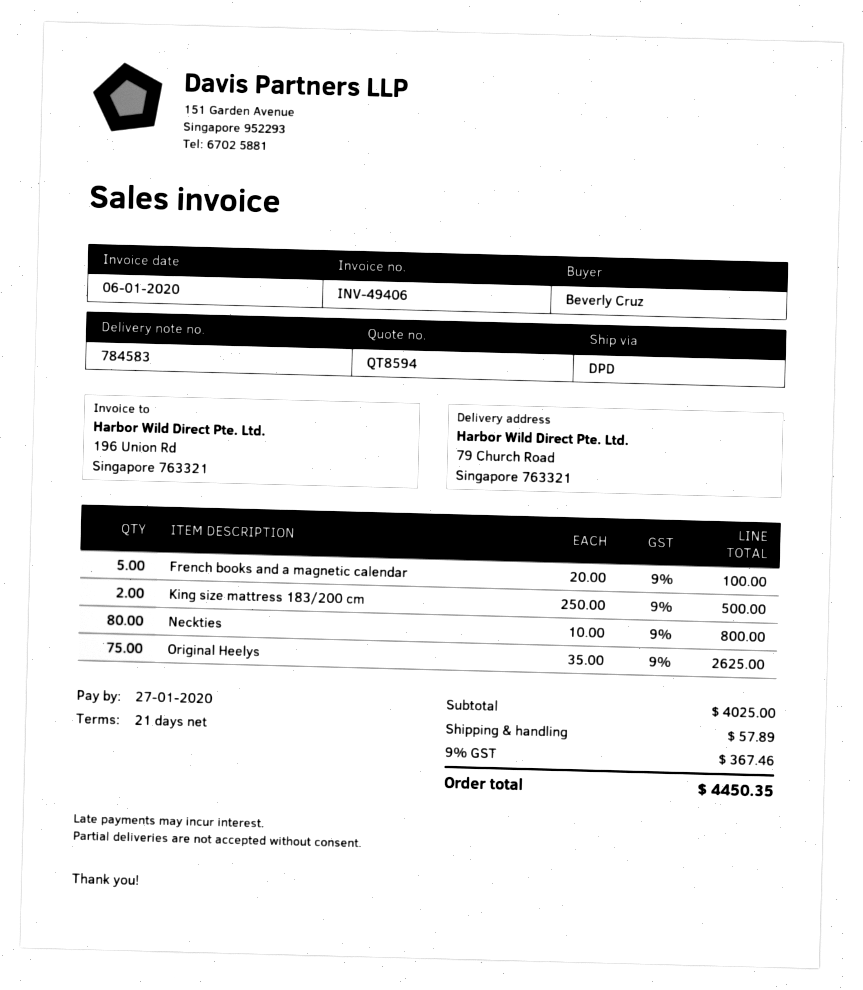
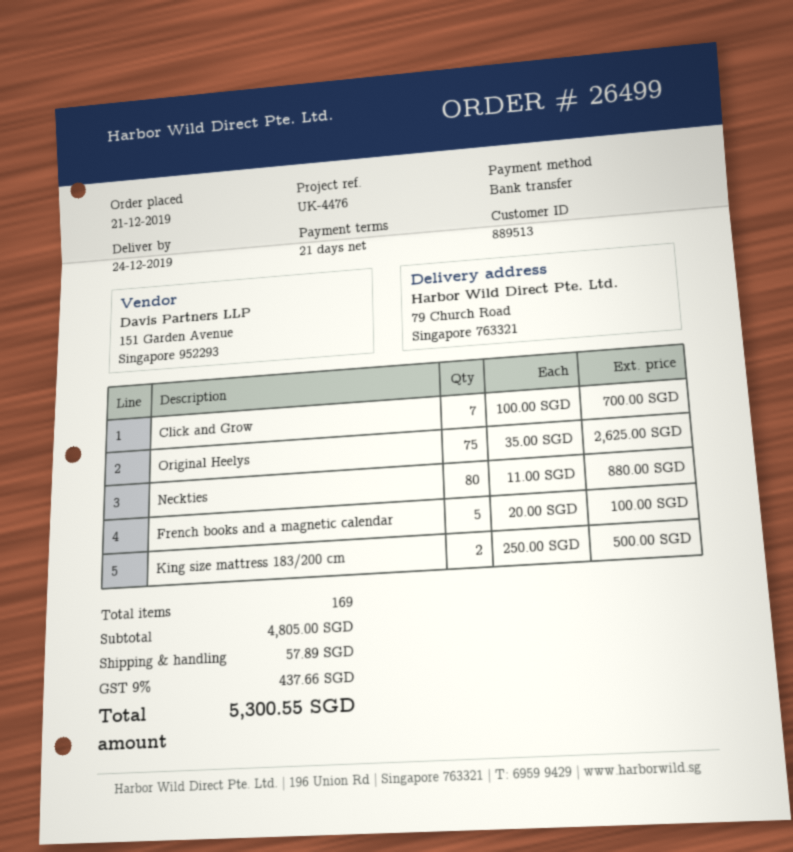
Neckties: 80 x 10.00 = 800.00 -> 80 x 11.00 = 880.00
Click and Grow: none -> 7 x 100.00 = 700.00
subtotal: 4025.00 -> 4805.00
tax: 9% = 367.46 -> 9% = 437.66
total: 4450.35 -> 5300.55

